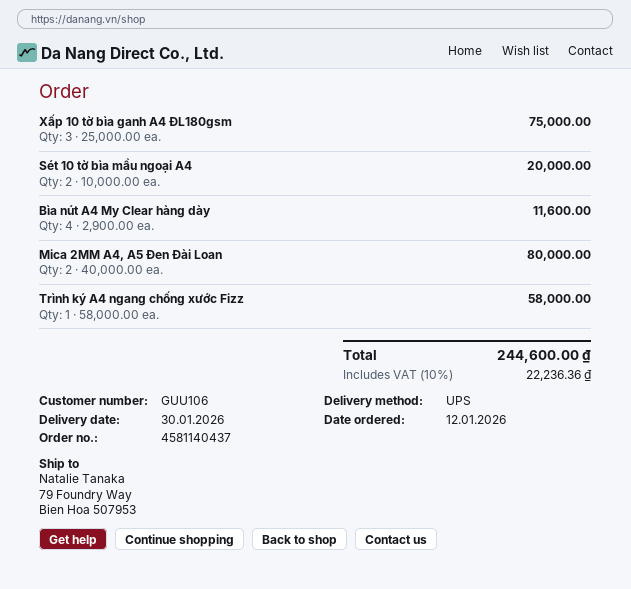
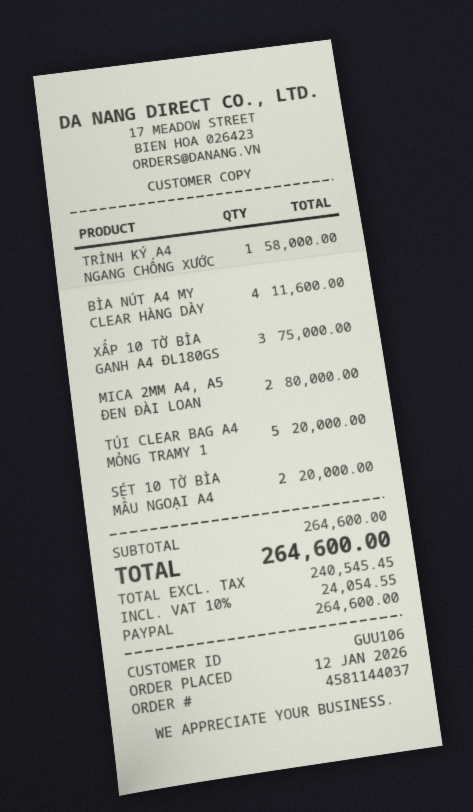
order number: 4581140437 -> 4581144037
TÚI CLEAR BAG A4 MỎNG TRAMY 1: none -> 5 for 20000.00
tax: 10% = 22236.36 -> 10% = 24054.55
total: 244600.00 -> 264600.00

